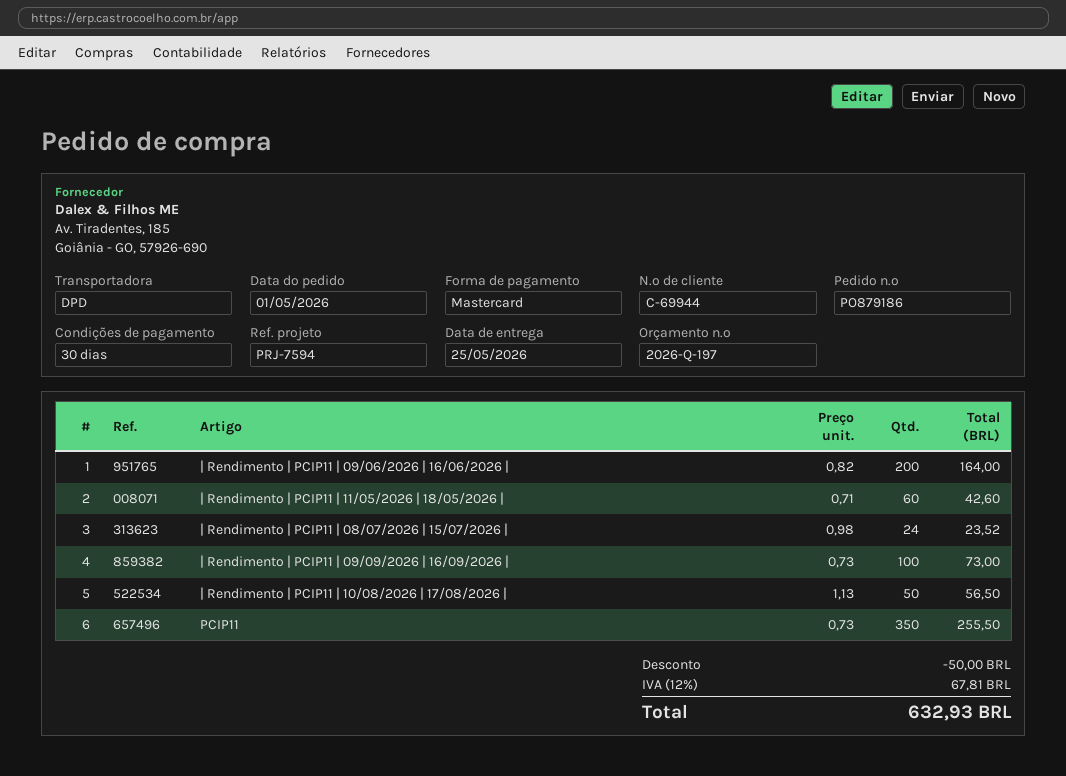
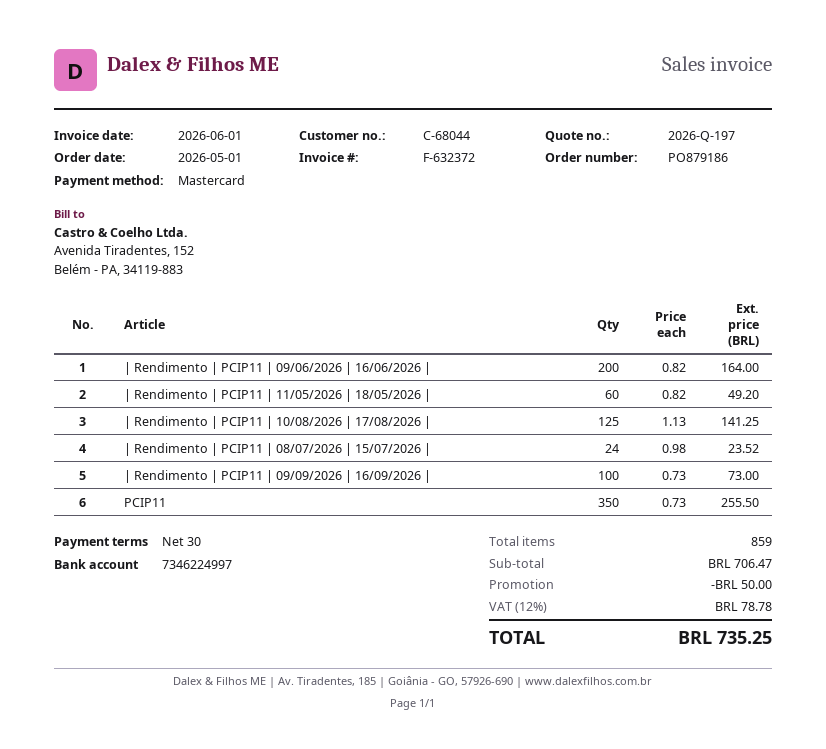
customer number: C-69944 -> C-68044
| Rendimento | PCIP11 | 11/05/2026 | 18/05/2026 |: 60 x 0.71 = 42.60 -> 60 x 0.82 = 49.20
| Rendimento | PCIP11 | 10/08/2026 | 17/08/2026 |: 50 x 1.13 = 56.50 -> 125 x 1.13 = 141.25
tax: 12% = 67.81 -> 12% = 78.78
total: 632.93 -> 735.25

